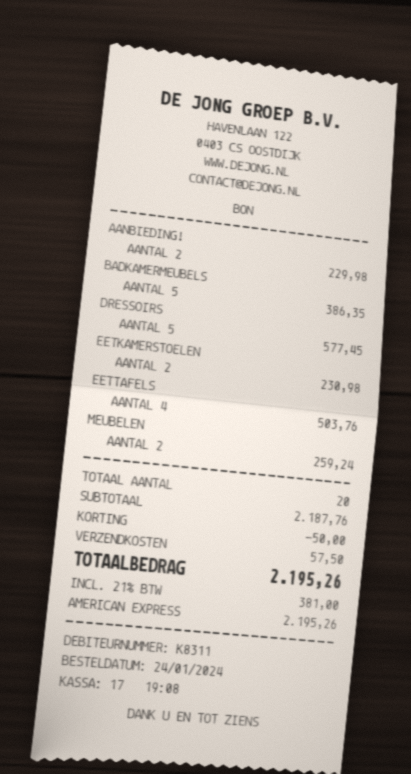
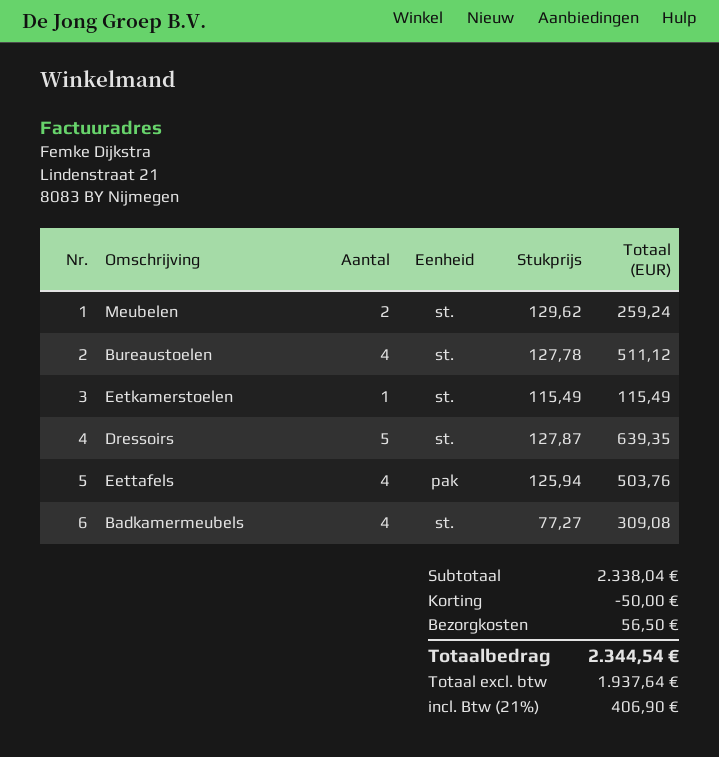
AANBIEDING!: 2 for 229.98 -> none
BADKAMERMEUBELS: 5 for 386.35 -> 4 for 309.08
DRESSOIRS: 5 for 577.45 -> 5 for 639.35
EETKAMERSTOELEN: 2 for 230.98 -> 1 for 115.49
Bureaustoelen: none -> 4 for 511.12
subtotal: 2187.76 -> 2338.04
shipping: 57.50 -> 56.50
tax: 21% = 381.00 -> 21% = 406.90
total: 2195.26 -> 2344.54

